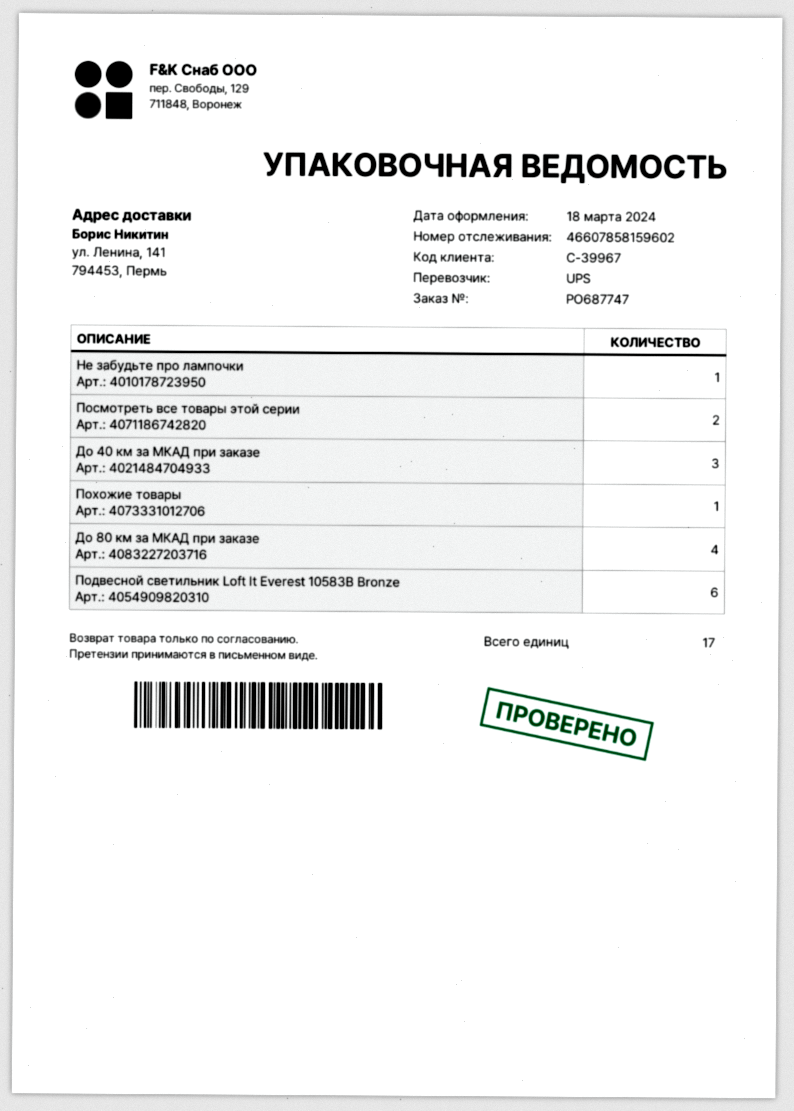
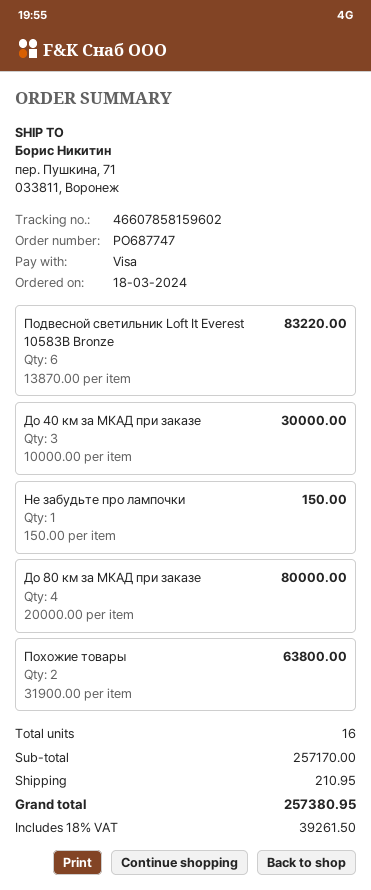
ship to: ул. Ленина, 141, 794453, Пермь -> пер. Пушкина, 71, 033811, Воронеж
Посмотреть все товары этой серии: 2 -> none
Похожие товары: 1 -> 2
total quantity: 17 -> 16

